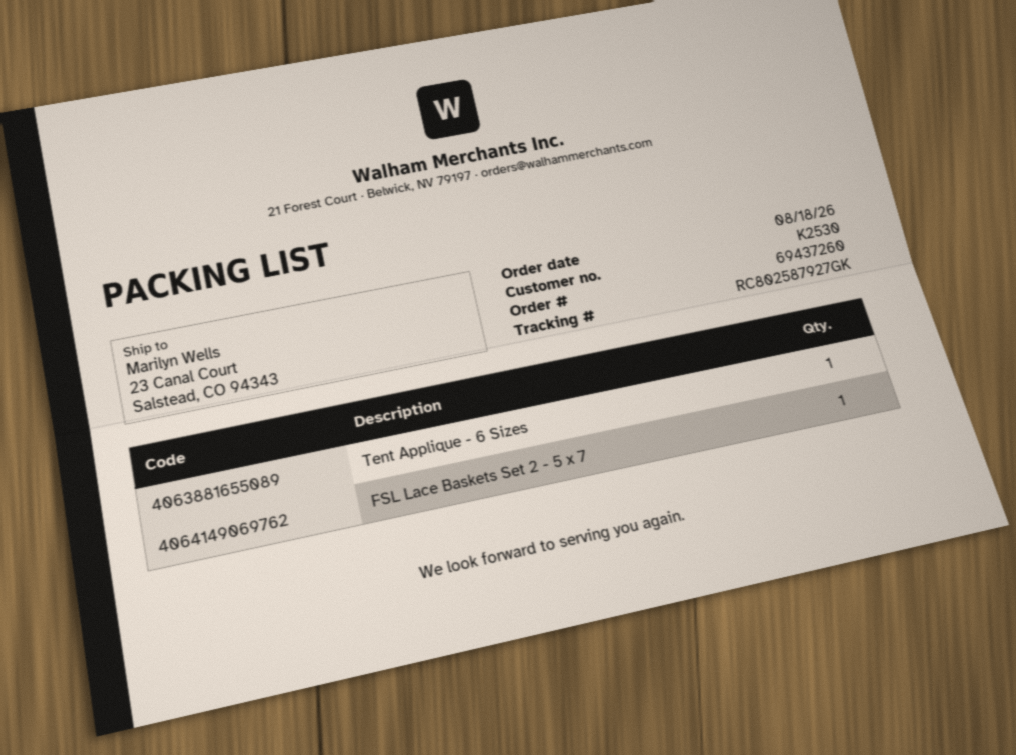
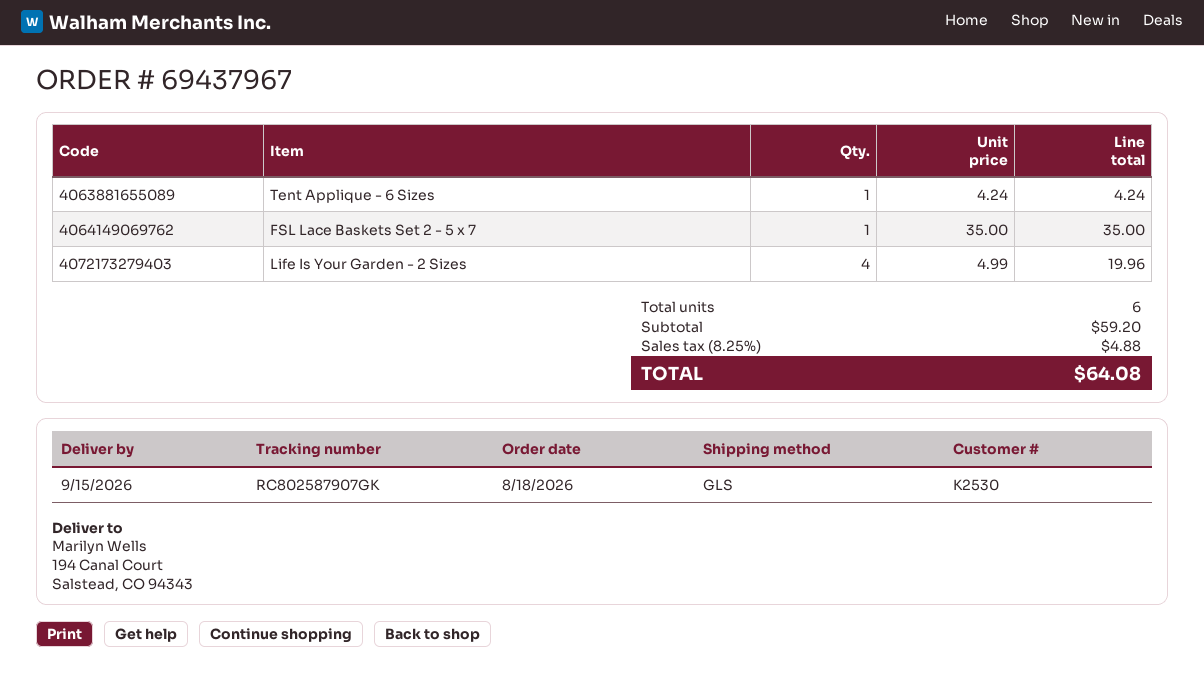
order number: 69437260 -> 69437967
tracking number: RC802587927GK -> RC802587907GK
ship to: 23 Canal Court, Salstead, CO 94343 -> 194 Canal Court, Salstead, CO 94343
Life Is Your Garden - 2 Sizes: none -> 4

